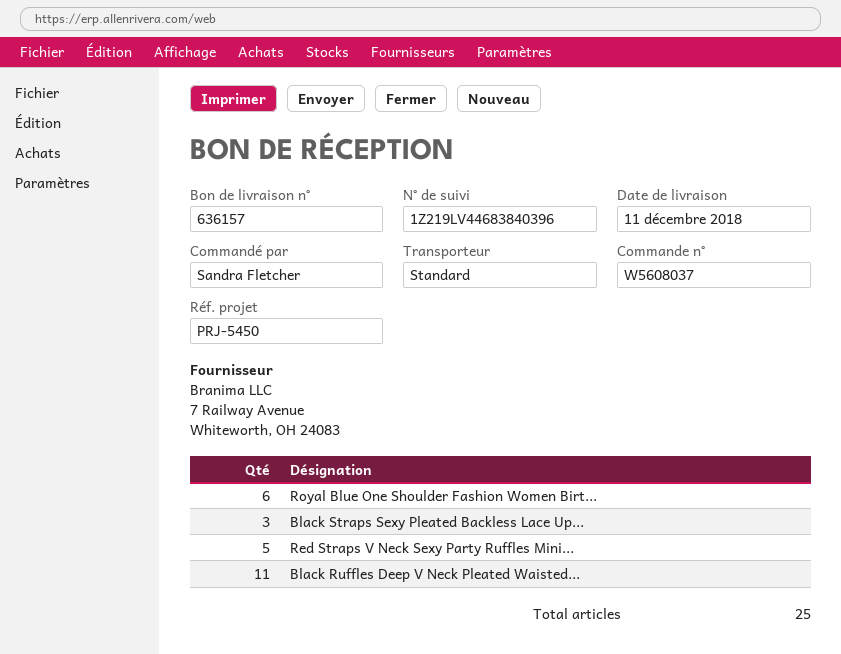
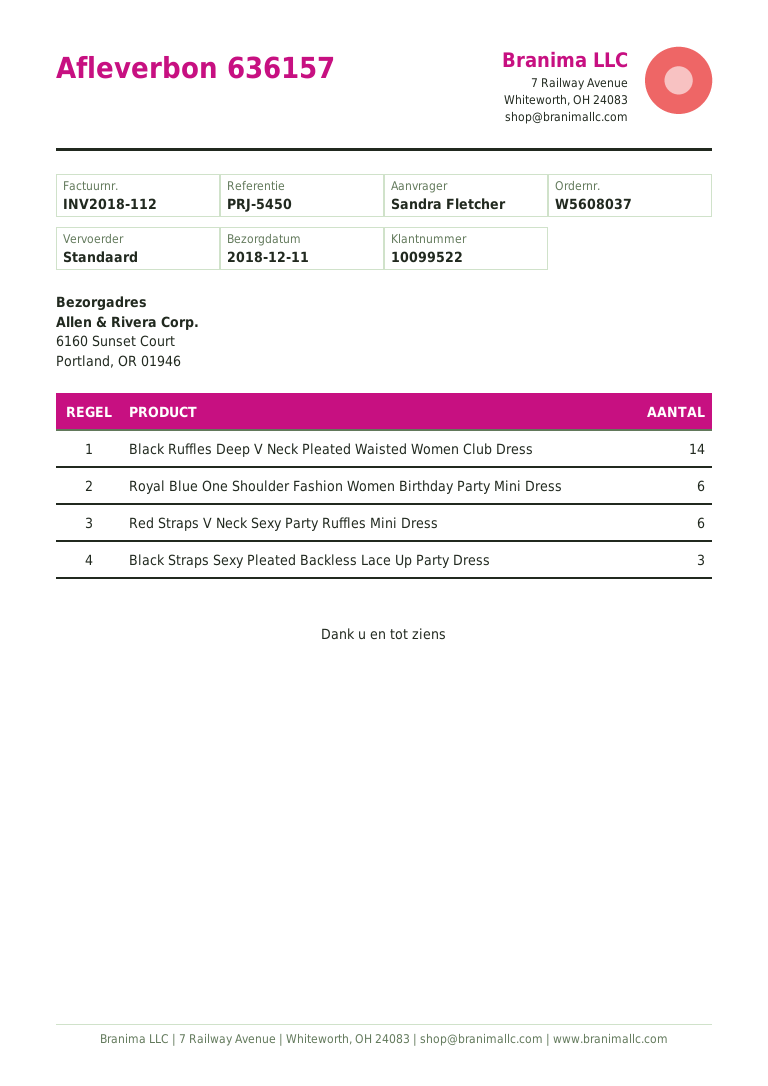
Red Straps V Neck Sexy Party Ruffles Mini...: 5 -> 6
Black Ruffles Deep V Neck Pleated Waisted...: 11 -> 14

